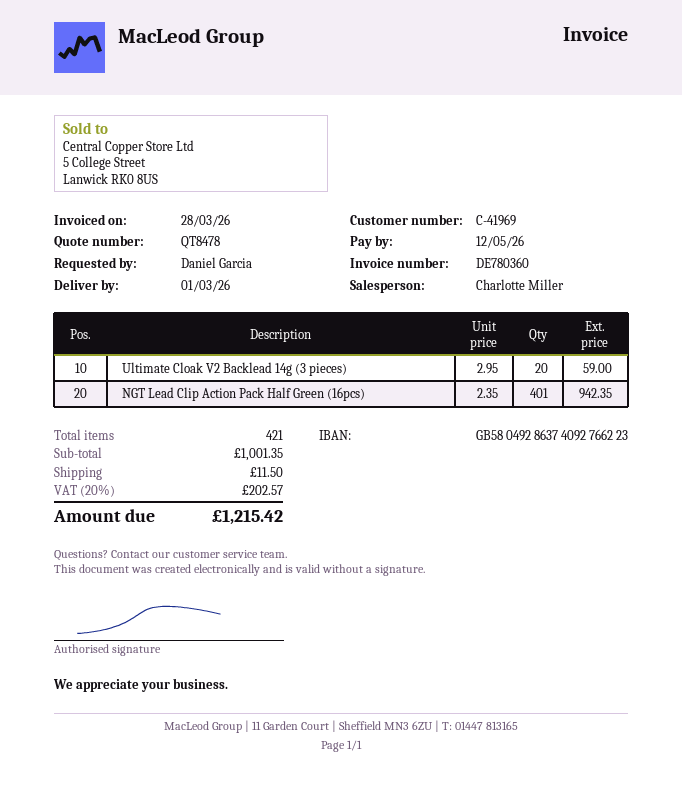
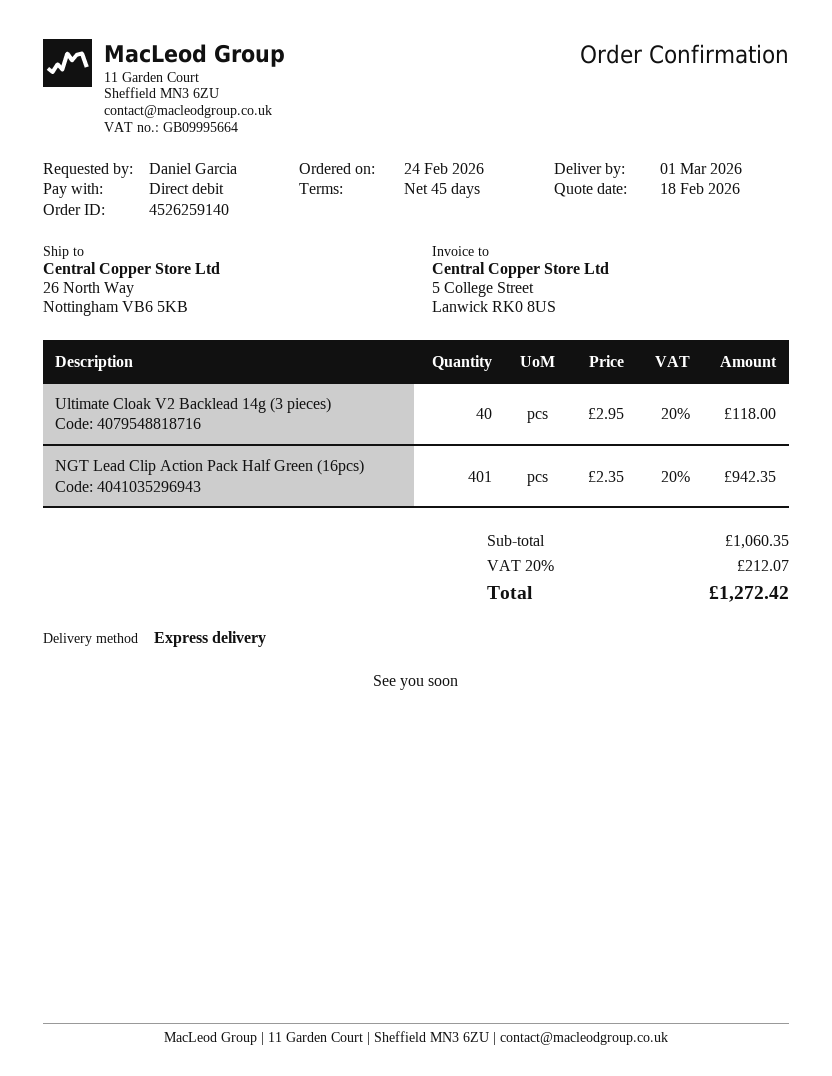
Ultimate Cloak V2 Backlead 14g (3 pieces): 20 x 2.95 = 59.00 -> 40 x 2.95 = 118.00
subtotal: 1001.35 -> 1060.35
shipping: 11.50 -> none
tax: 20% = 202.57 -> 20% = 212.07
total: 1215.42 -> 1272.42

